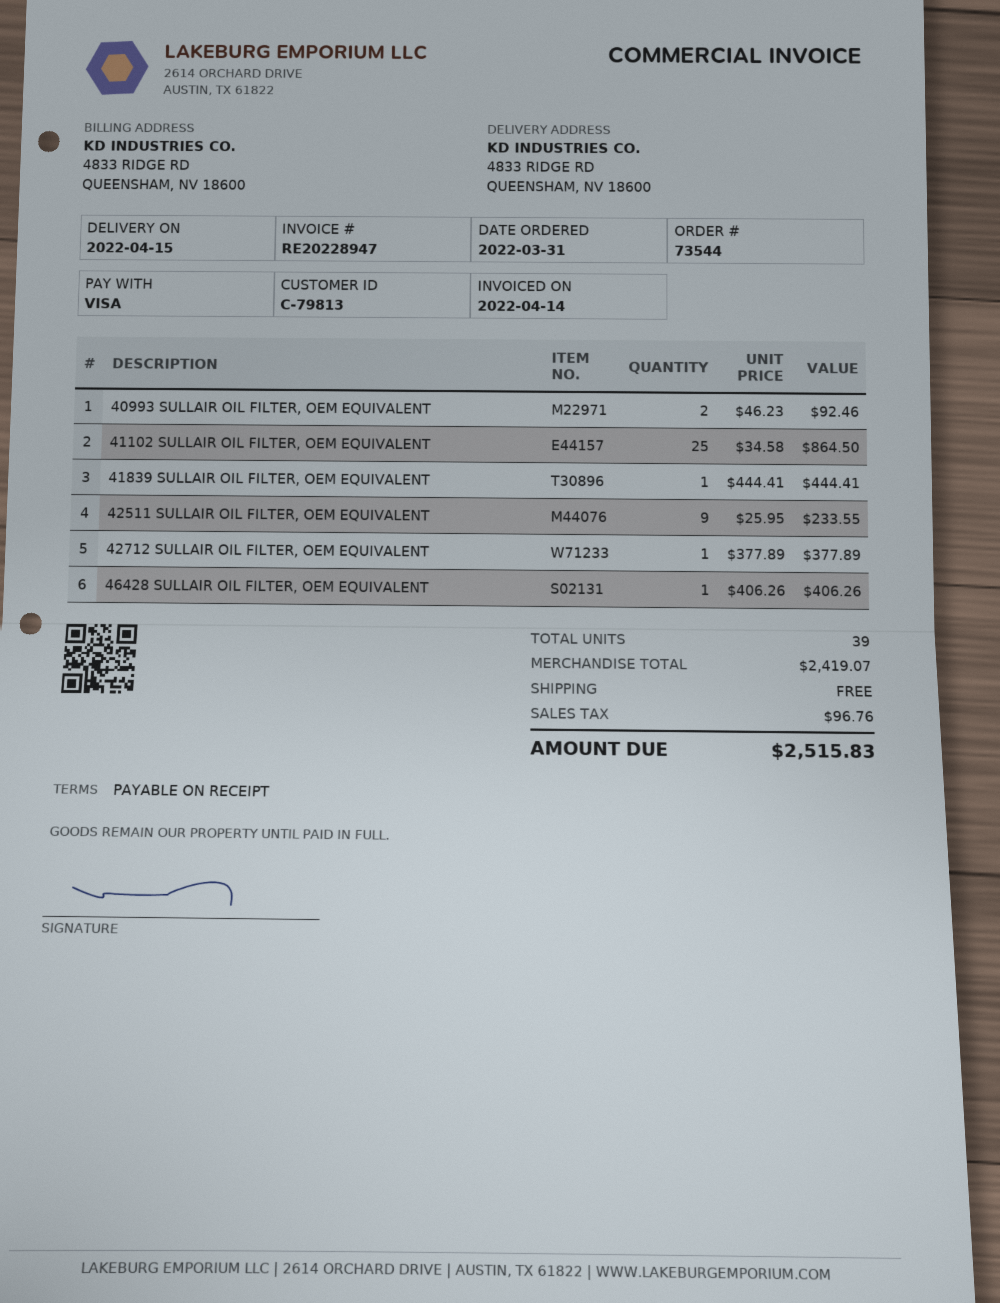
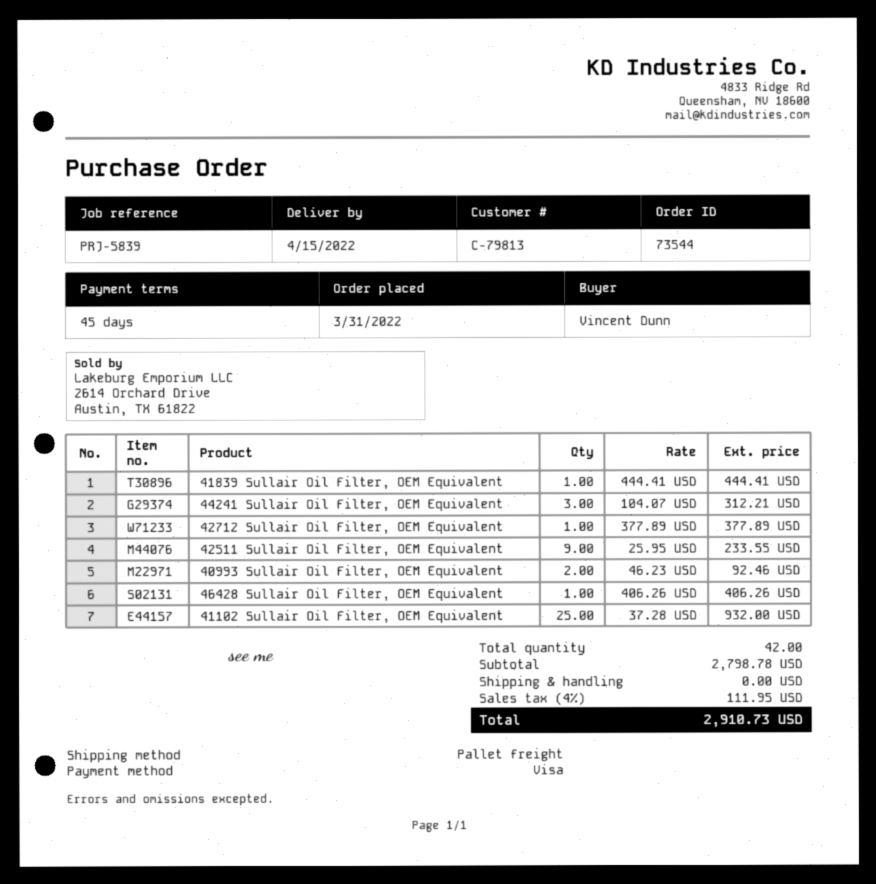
payment terms: on receipt -> 45 days
41102 SULLAIR OIL FILTER, OEM EQUIVALENT: 25 x 34.58 = 864.50 -> 25 x 37.28 = 932.00
44241 Sullair Oil Filter, OEM Equivalent: none -> 3 x 104.07 = 312.21
total quantity: 39 -> 42
subtotal: 2419.07 -> 2798.78
tax: 96.76 -> 111.95
total: 2515.83 -> 2910.73

